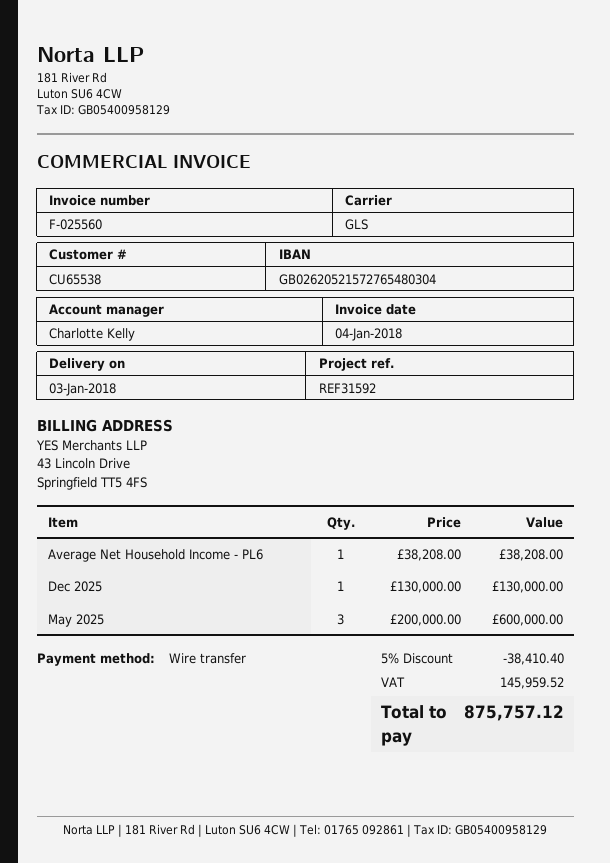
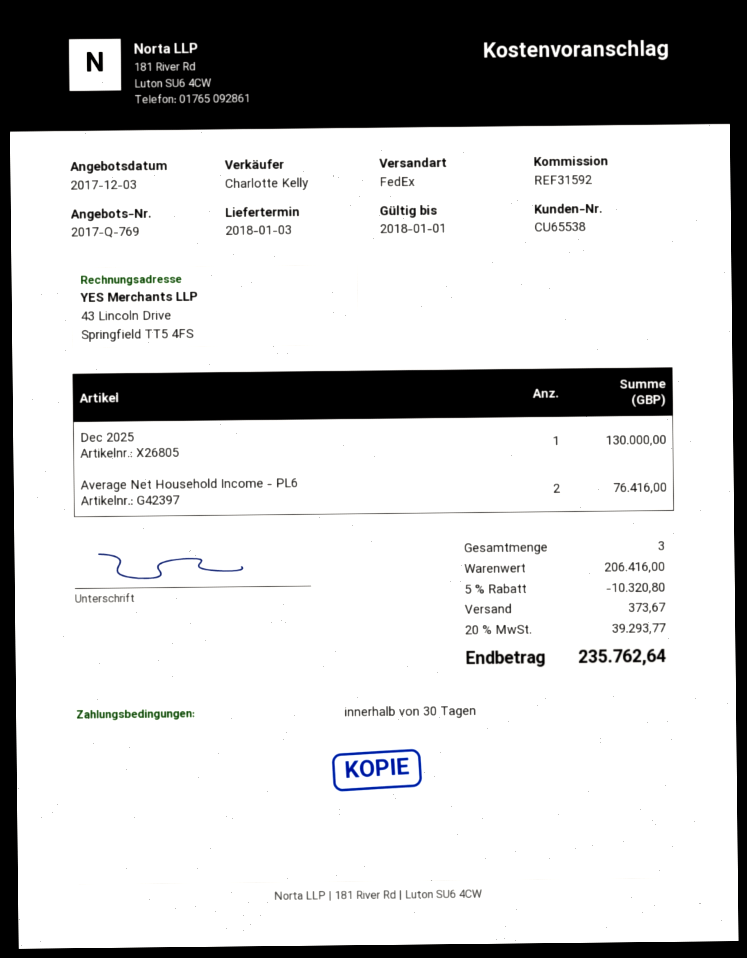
shipping method: GLS -> FedEx
Average Net Household Income - PL6: 1 for 38208.00 -> 2 for 76416.00
May 2025: 3 for 600000.00 -> none
discount: 5% = 38410.40 -> 5% = 10320.80
shipping: none -> 373.67
tax: 145959.52 -> 39293.77
total: 875757.12 -> 235762.64

